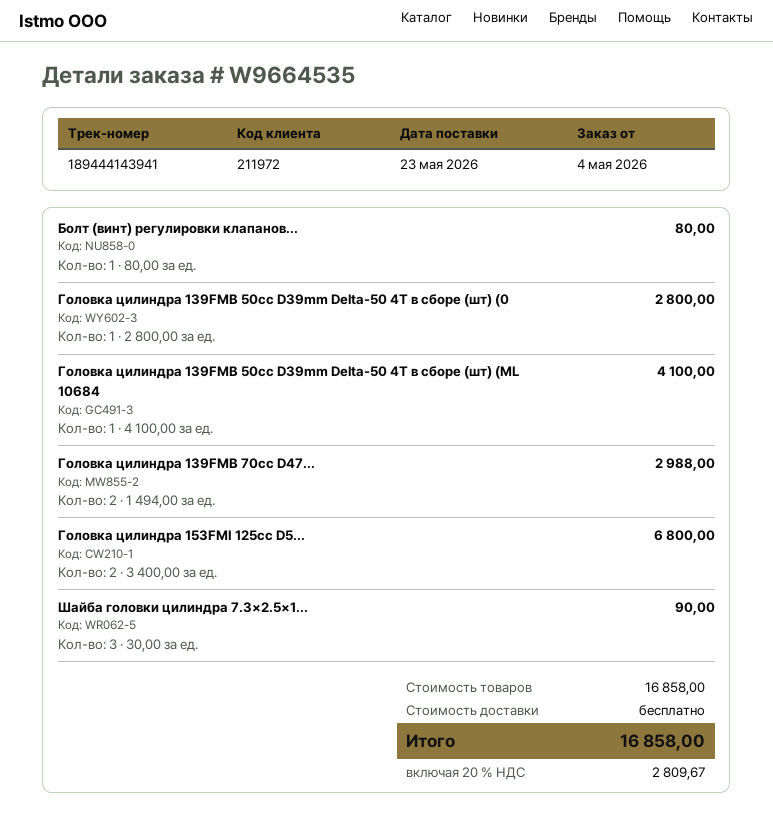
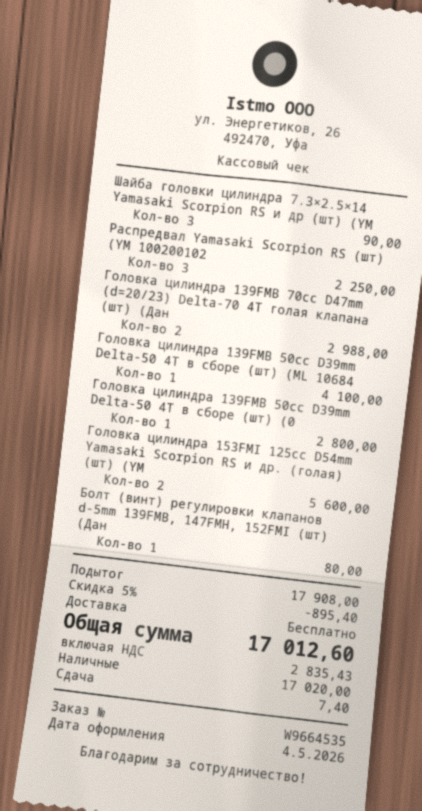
Головка цилиндра 153FMI 125cc D5...: 2 for 6800.00 -> 2 for 5600.00
Распредвал Yamasaki Scorpion RS (шт) (YM 100200102: none -> 3 for 2250.00
subtotal: 16858.00 -> 17908.00
discount: none -> 5% = 895.40
tax: 2809.67 -> 2835.43
total: 16858.00 -> 17012.60

